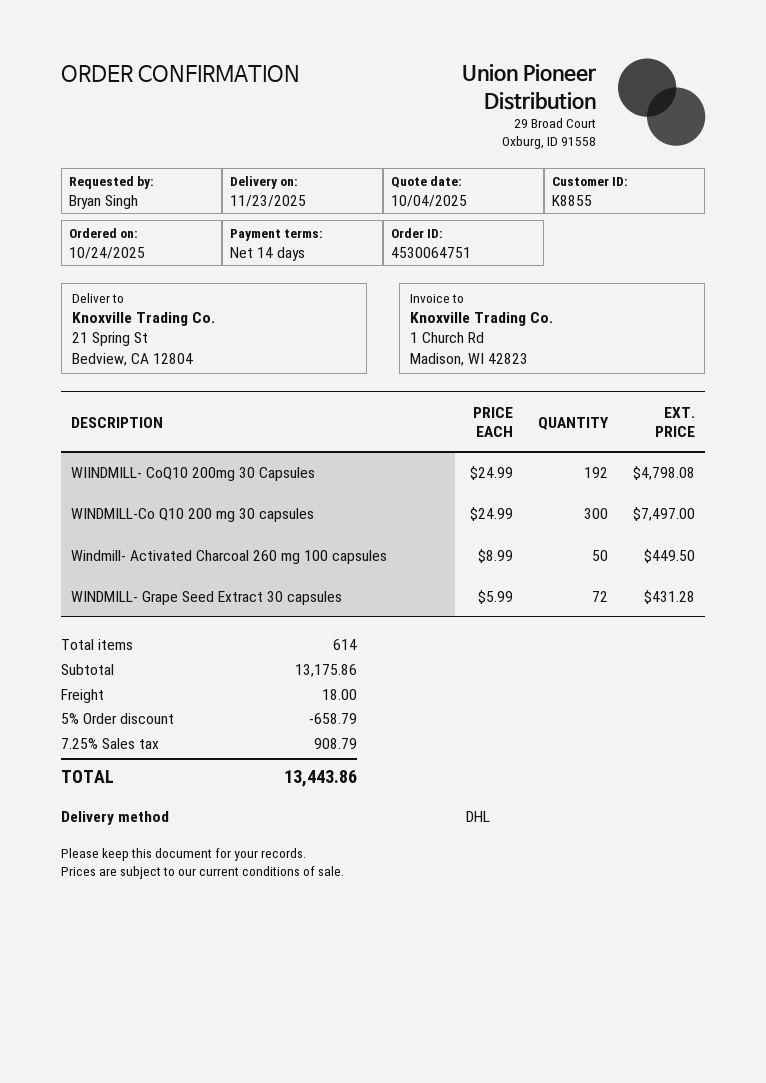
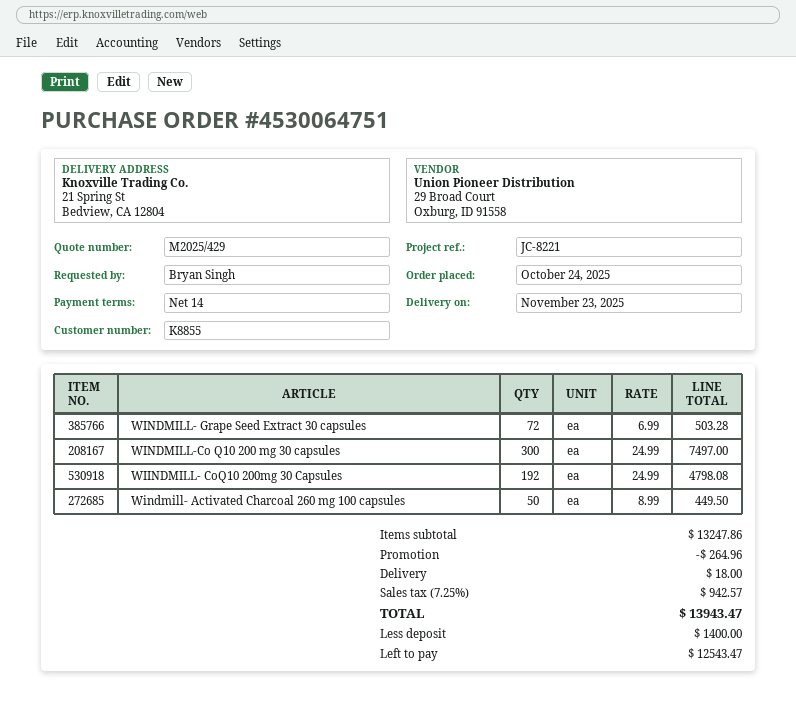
WINDMILL- Grape Seed Extract 30 capsules: 72 x 5.99 = 431.28 -> 72 x 6.99 = 503.28
subtotal: 13175.86 -> 13247.86
discount: 658.79 -> 264.96
tax: 7.25% = 908.79 -> 7.25% = 942.57
total: 13443.86 -> 13943.47

